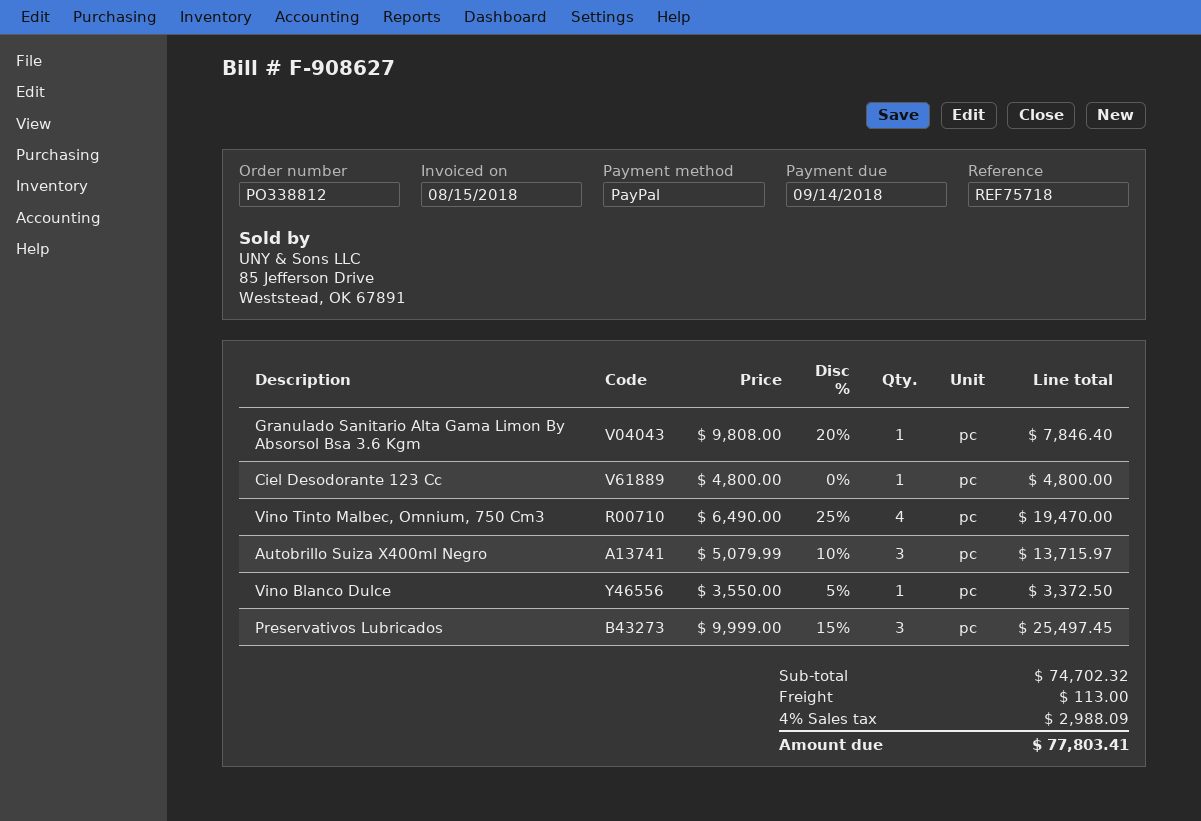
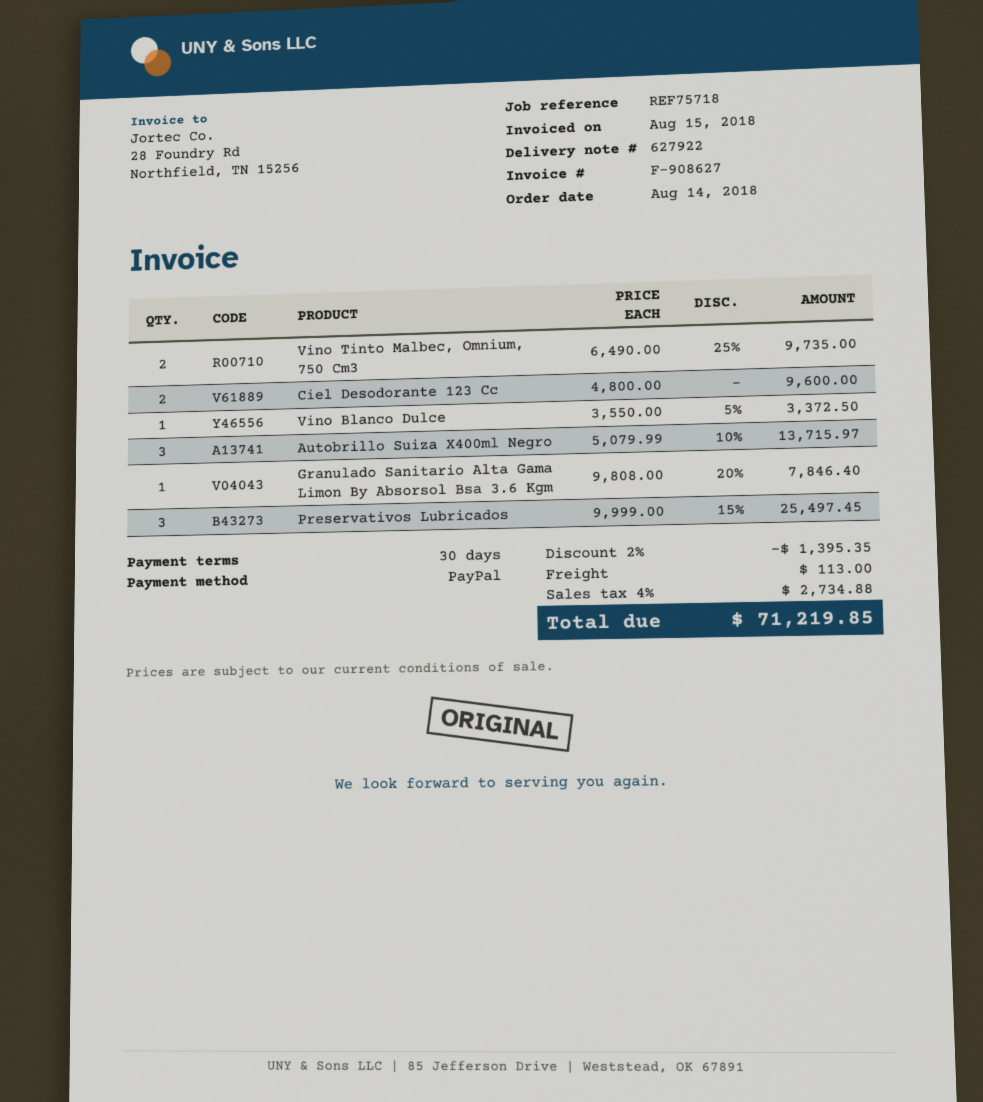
Ciel Desodorante 123 Cc: 1 x 4800.00 = 4800.00 -> 2 x 4800.00 = 9600.00
Vino Tinto Malbec, Omnium, 750 Cm3: 4 x 6490.00 - 25% = 19470.00 -> 2 x 6490.00 - 25% = 9735.00
discount: none -> 2% = 1395.35
tax: 4% = 2988.09 -> 4% = 2734.88
total: 77803.41 -> 71219.85

